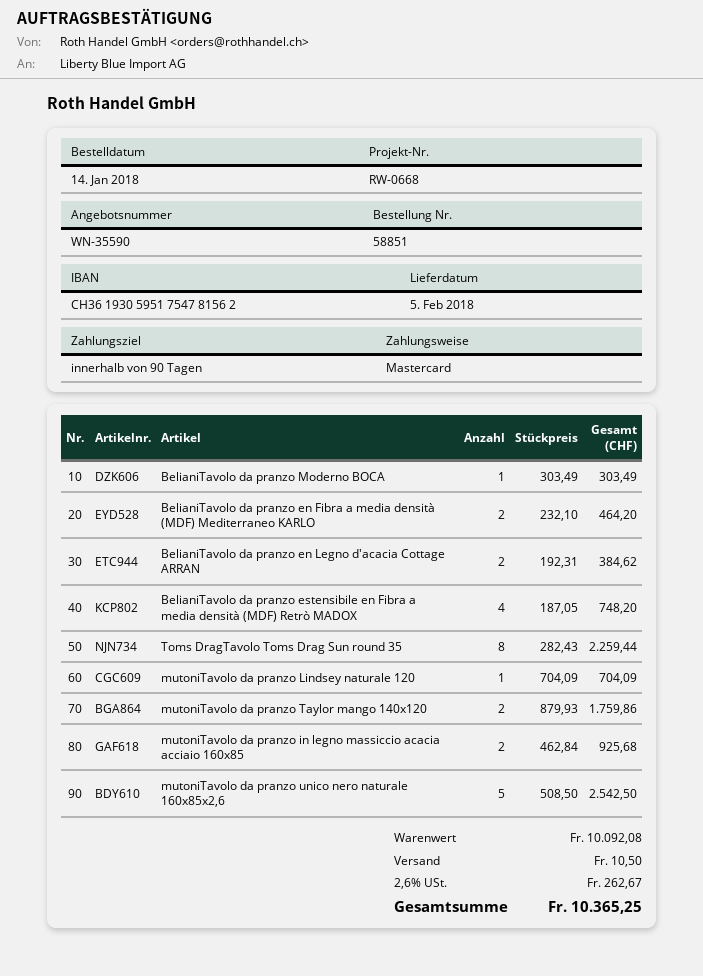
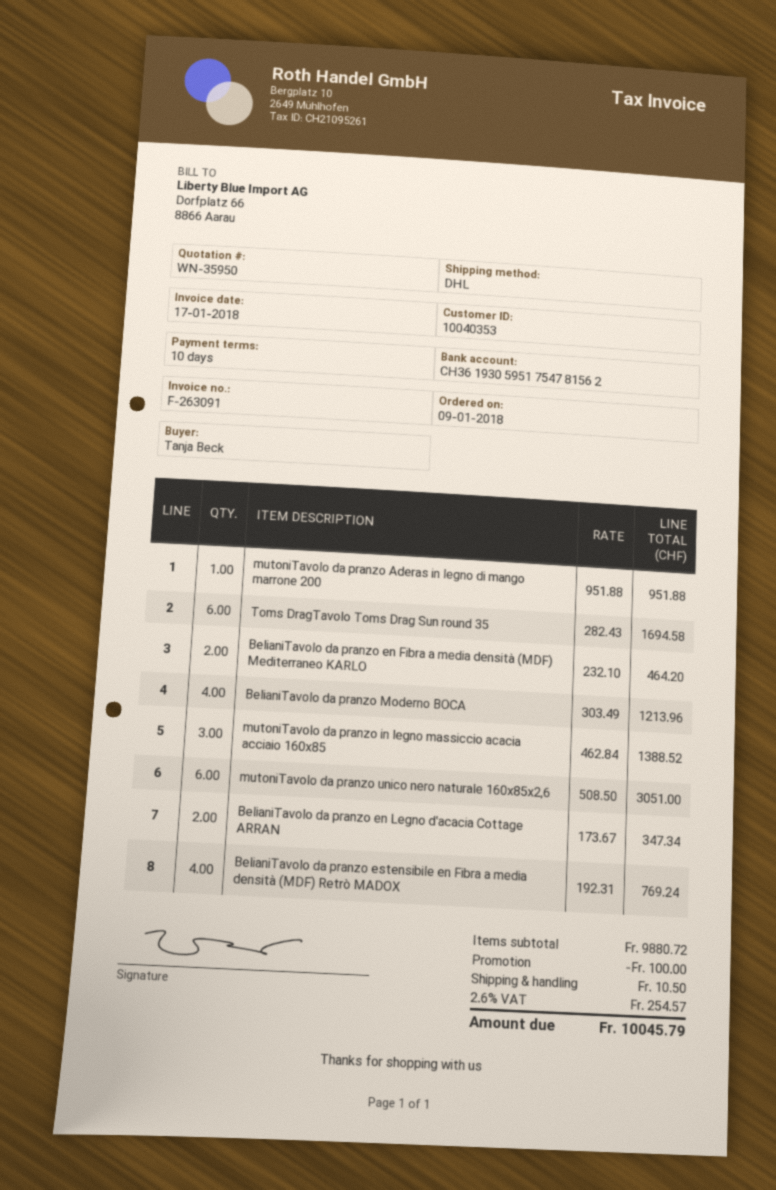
quote number: WN-35590 -> WN-35950
order date: 2018-01-14 -> 2018-01-09
payment terms: 90 days -> 10 days
BelianiTavolo da pranzo Moderno BOCA: 1 x 303.49 = 303.49 -> 4 x 303.49 = 1213.96
BelianiTavolo da pranzo en Legno d'acacia Cottage ARRAN: 2 x 192.31 = 384.62 -> 2 x 173.67 = 347.34
BelianiTavolo da pranzo estensibile en Fibra a media densità (MDF) Retrò MADOX: 4 x 187.05 = 748.20 -> 4 x 192.31 = 769.24
Toms DragTavolo Toms Drag Sun round 35: 8 x 282.43 = 2259.44 -> 6 x 282.43 = 1694.58
mutoniTavolo da pranzo Lindsey naturale 120: 1 x 704.09 = 704.09 -> none
mutoniTavolo da pranzo Taylor mango 140x120: 2 x 879.93 = 1759.86 -> none
mutoniTavolo da pranzo in legno massiccio acacia acciaio 160x85: 2 x 462.84 = 925.68 -> 3 x 462.84 = 1388.52
mutoniTavolo da pranzo unico nero naturale 160x85x2,6: 5 x 508.50 = 2542.50 -> 6 x 508.50 = 3051.00
mutoniTavolo da pranzo Aderas in legno di mango marrone 200: none -> 1 x 951.88 = 951.88
subtotal: 10092.08 -> 9880.72
discount: none -> 100.00
tax: 2.6% = 262.67 -> 2.6% = 254.57
total: 10365.25 -> 10045.79

